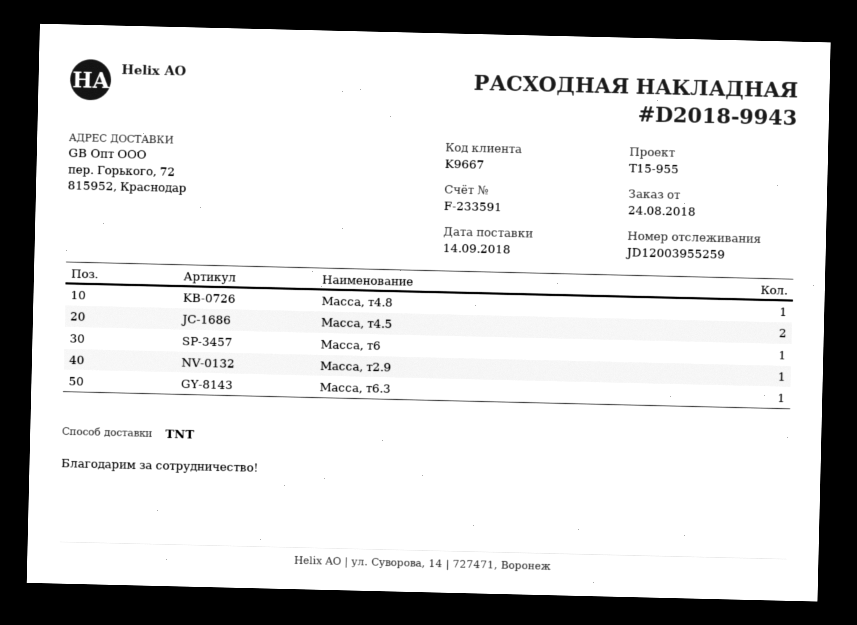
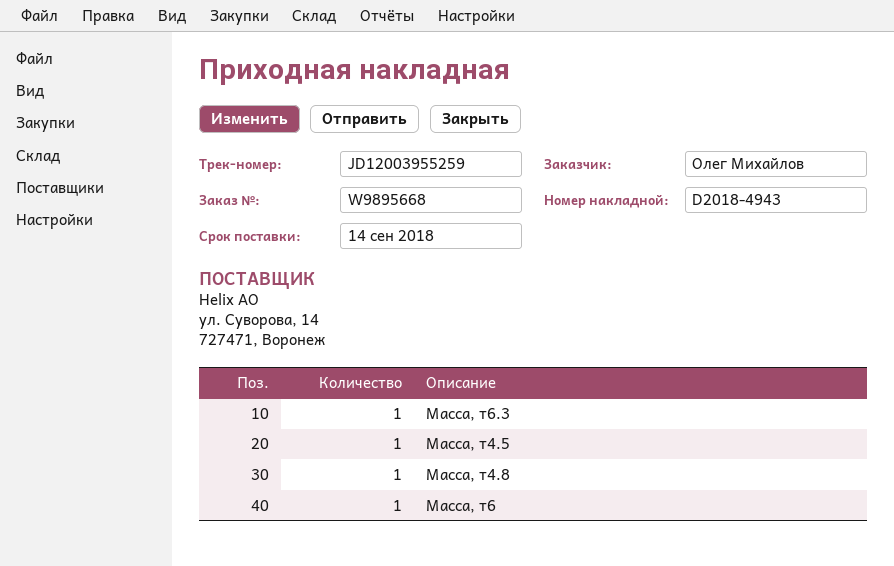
delivery note number: D2018-9943 -> D2018-4943
Масса, т4.5: 2 -> 1
Масса, т2.9: 1 -> none

